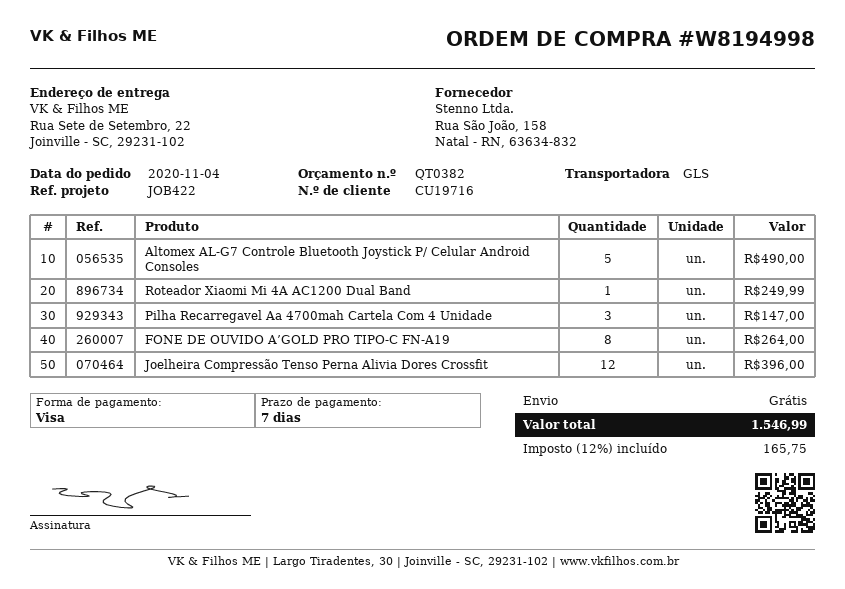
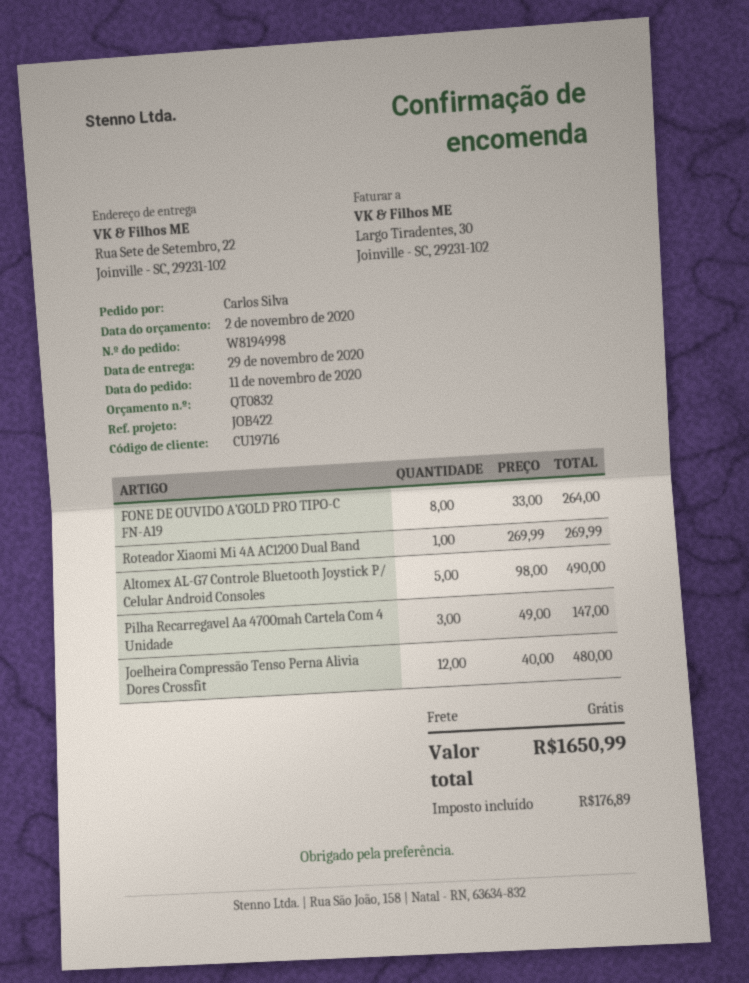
quote number: QT0382 -> QT0832
order date: 2020-11-04 -> 2020-11-11
Roteador Xiaomi Mi 4A AC1200 Dual Band: 1 for 249.99 -> 1 for 269.99
Joelheira Compressão Tenso Perna Alivia Dores Crossfit: 12 for 396.00 -> 12 for 480.00
tax: 165.75 -> 176.89
total: 1546.99 -> 1650.99

